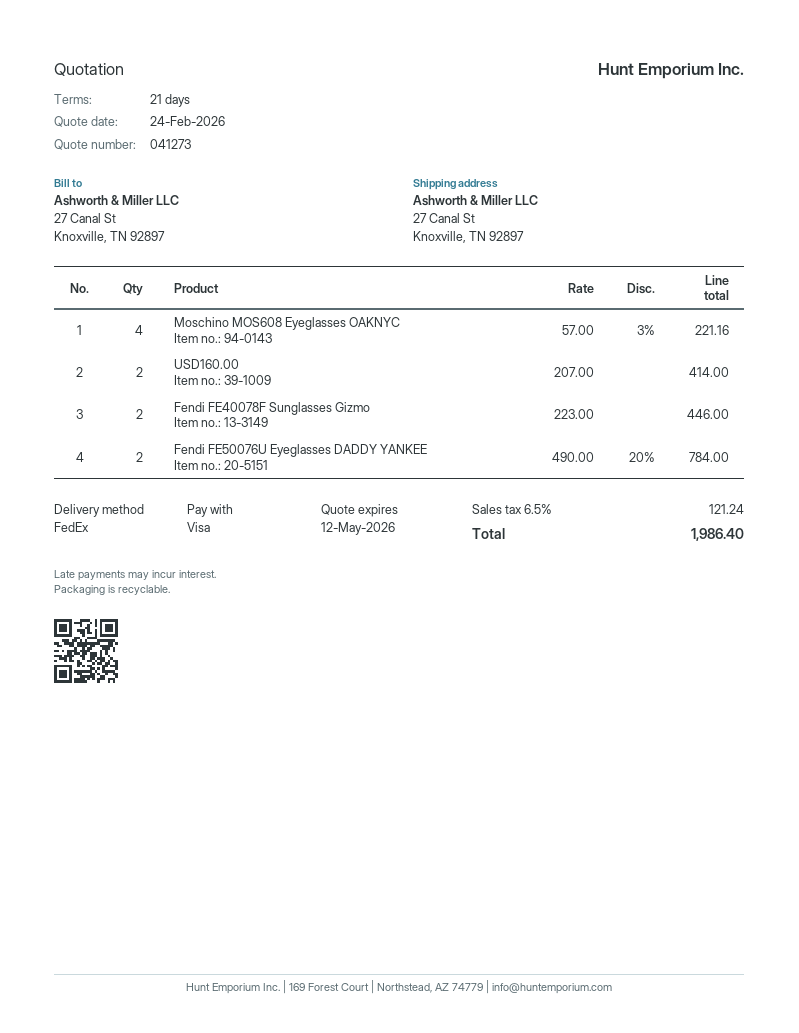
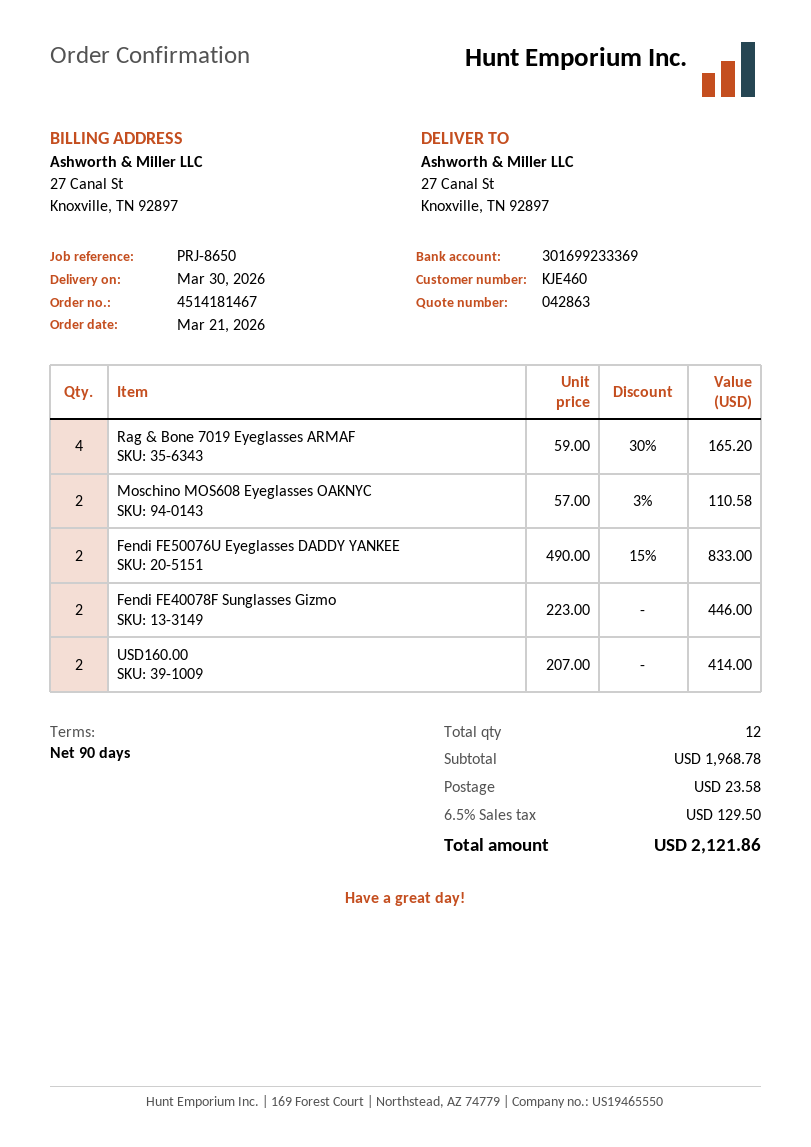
quote number: 041273 -> 042863
payment terms: 21 days -> 90 days
Moschino MOS608 Eyeglasses OAKNYC: 4 x 57.00 - 3% = 221.16 -> 2 x 57.00 - 3% = 110.58
Fendi FE50076U Eyeglasses DADDY YANKEE: 2 x 490.00 - 20% = 784.00 -> 2 x 490.00 - 15% = 833.00
Rag & Bone 7019 Eyeglasses ARMAF: none -> 4 x 59.00 - 30% = 165.20
shipping: none -> 23.58
tax: 6.5% = 121.24 -> 6.5% = 129.50
total: 1986.40 -> 2121.86

